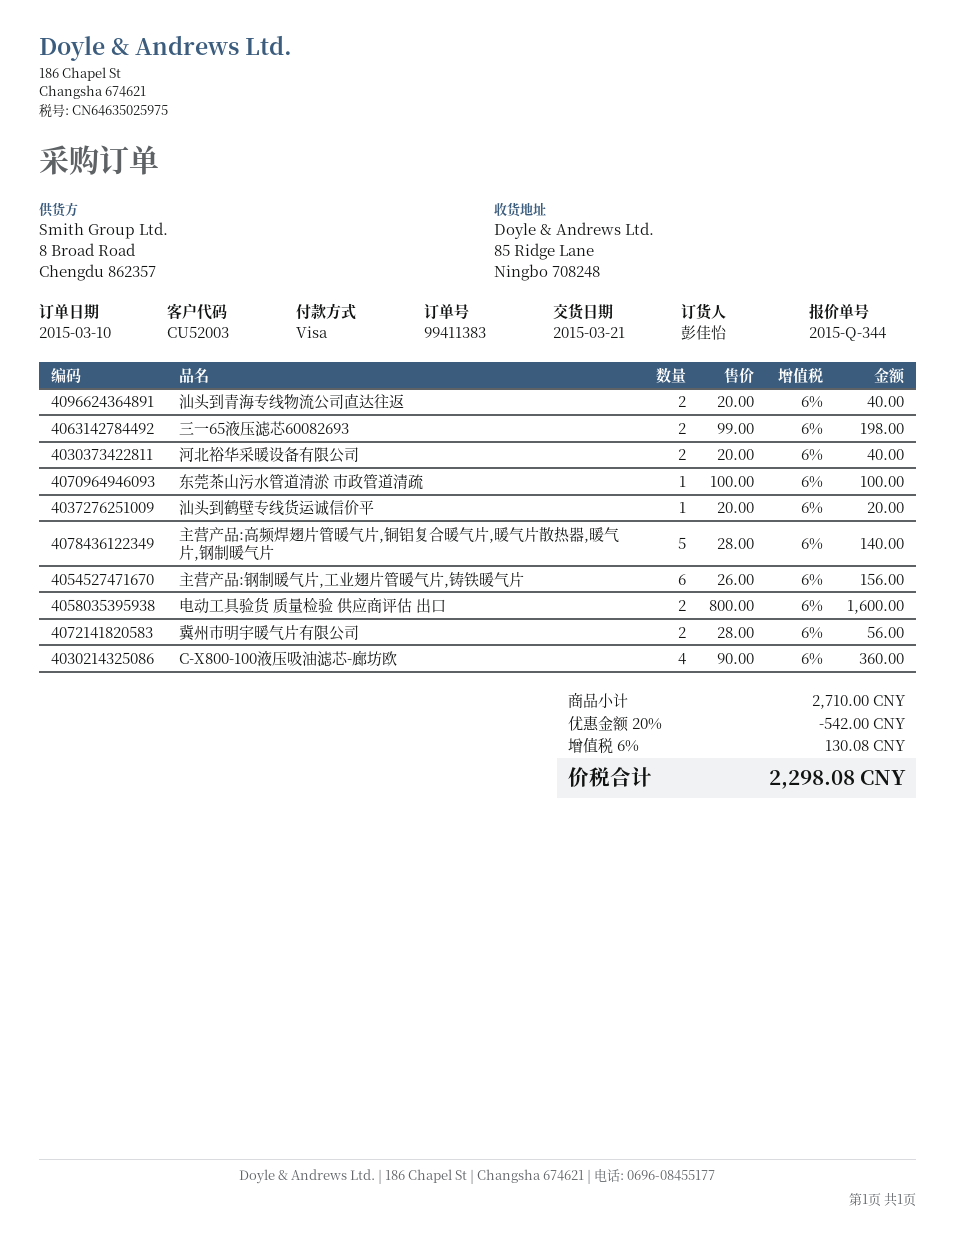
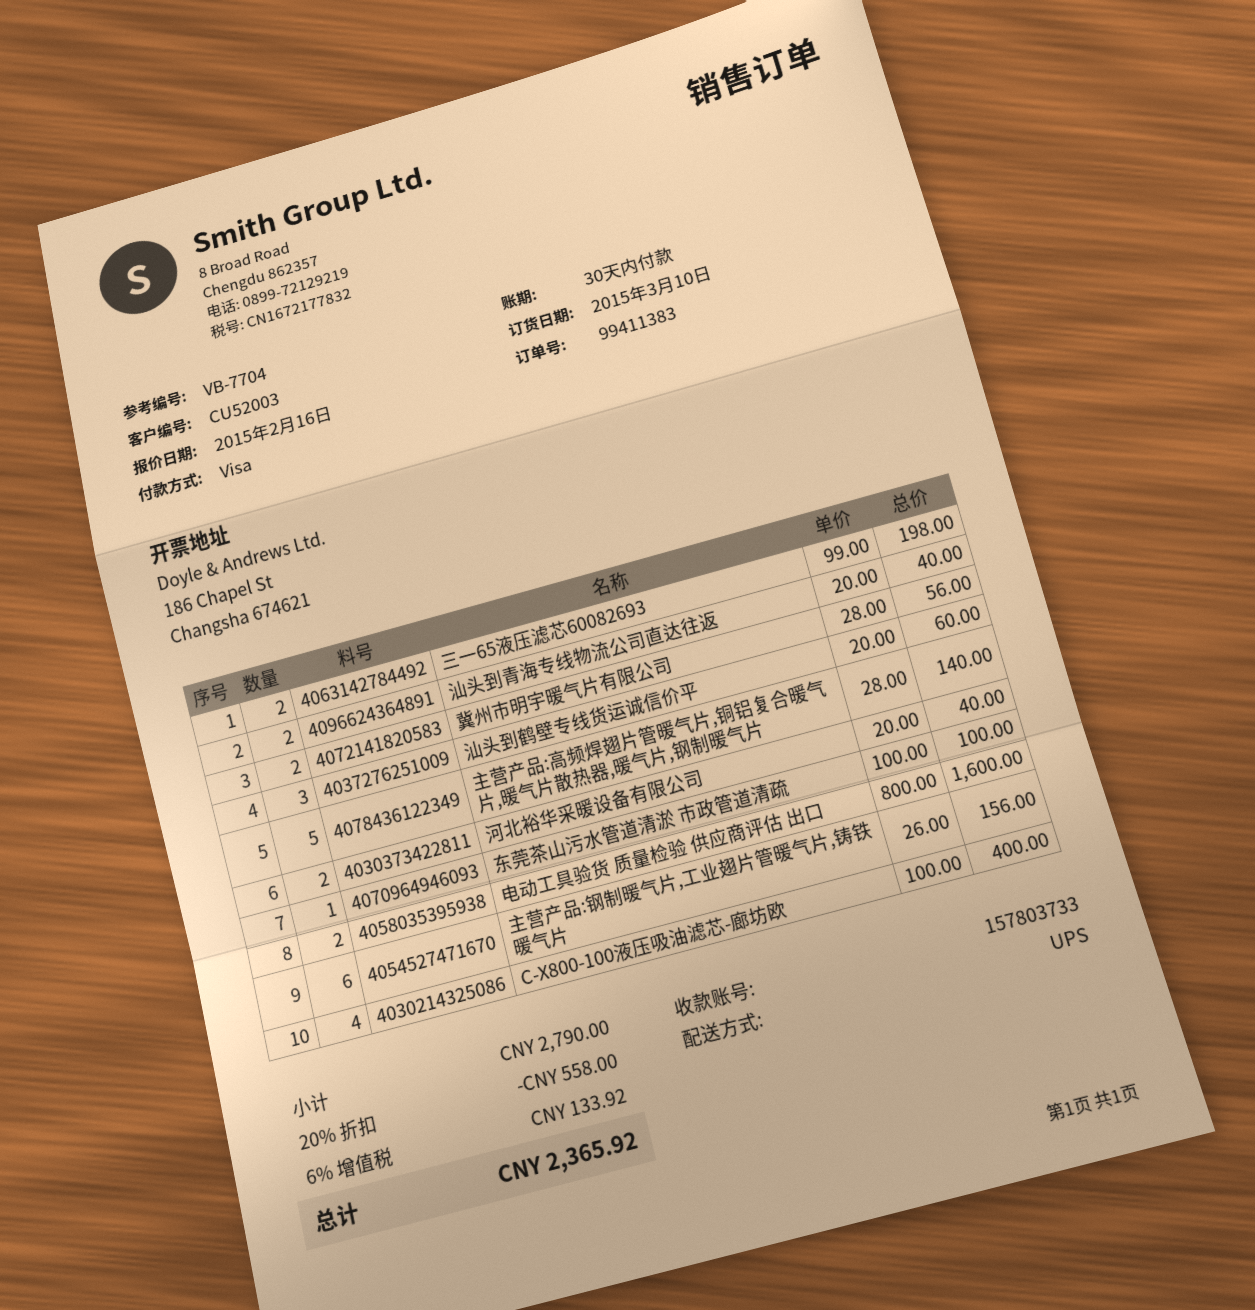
汕头到鹤壁专线货运诚信价平: 1 x 20.00 = 20.00 -> 3 x 20.00 = 60.00
C-X800-100液压吸油滤芯-廊坊欧: 4 x 90.00 = 360.00 -> 4 x 100.00 = 400.00
subtotal: 2710.00 -> 2790.00
discount: 20% = 542.00 -> 20% = 558.00
tax: 6% = 130.08 -> 6% = 133.92
total: 2298.08 -> 2365.92

